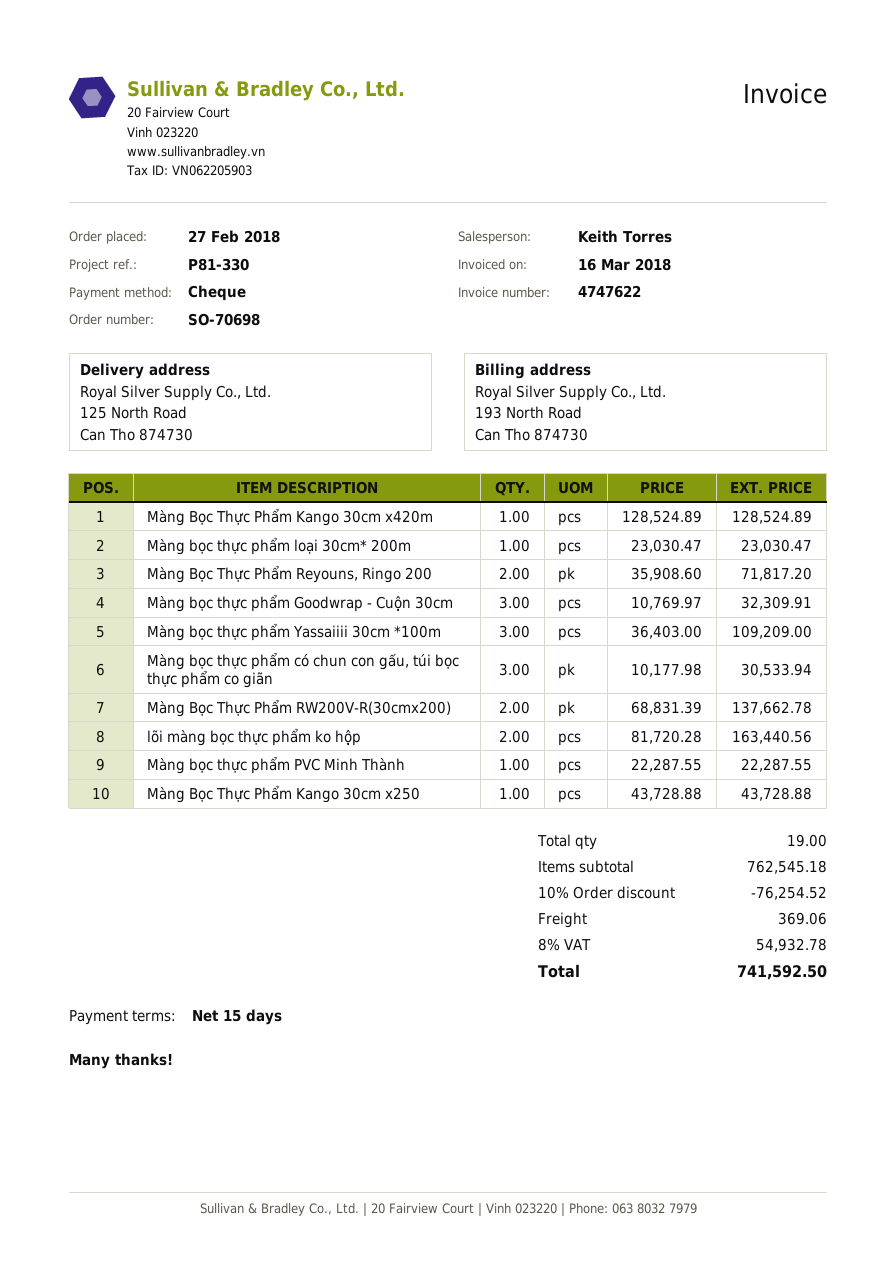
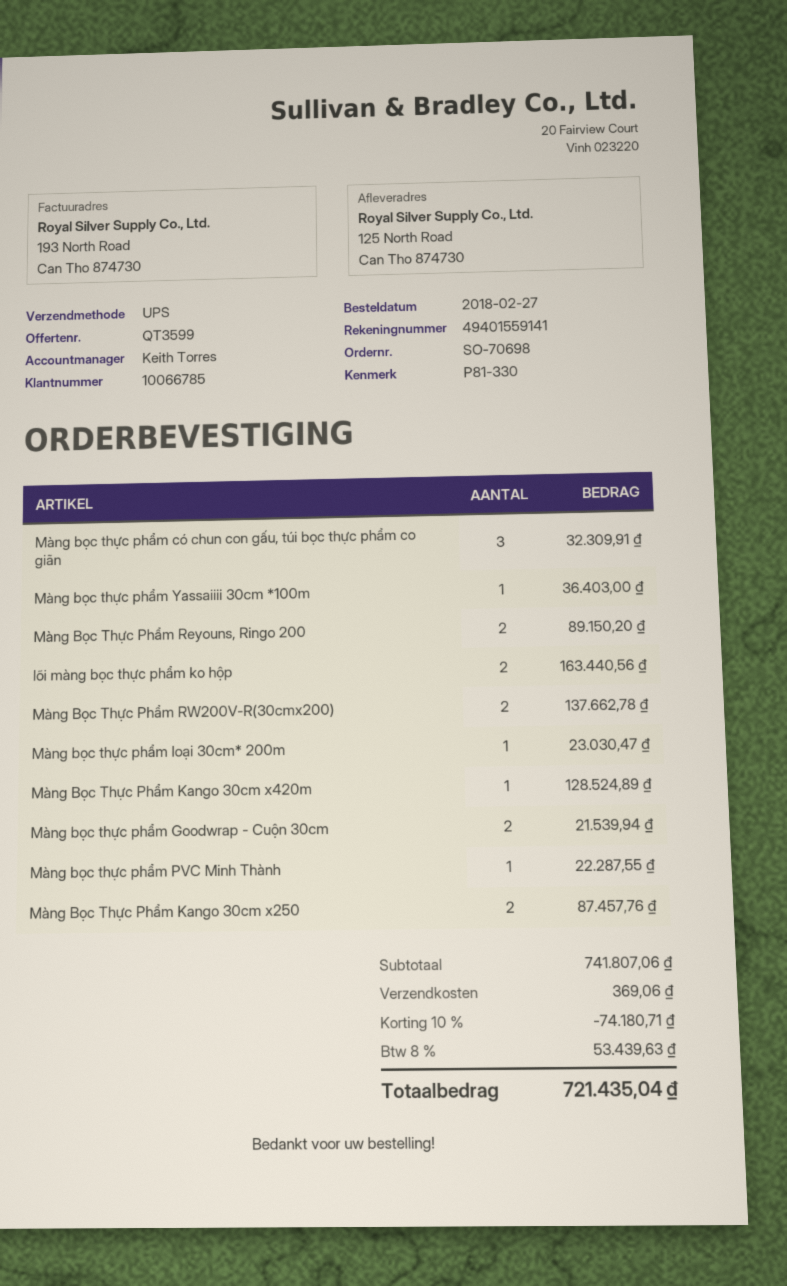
Màng Bọc Thực Phẩm Reyouns, Ringo 200: 2 for 71817.20 -> 2 for 89150.20
Màng bọc thực phẩm Goodwrap - Cuộn 30cm: 3 for 32309.91 -> 2 for 21539.94
Màng bọc thực phẩm Yassaiiii 30cm *100m: 3 for 109209.00 -> 1 for 36403.00
Màng bọc thực phẩm có chun con gấu, túi bọc thực phẩm co giãn: 3 for 30533.94 -> 3 for 32309.91
Màng Bọc Thực Phẩm Kango 30cm x250: 1 for 43728.88 -> 2 for 87457.76
subtotal: 762545.18 -> 741807.06
discount: 10% = 76254.52 -> 10% = 74180.71
tax: 8% = 54932.78 -> 8% = 53439.63
total: 741592.50 -> 721435.04

